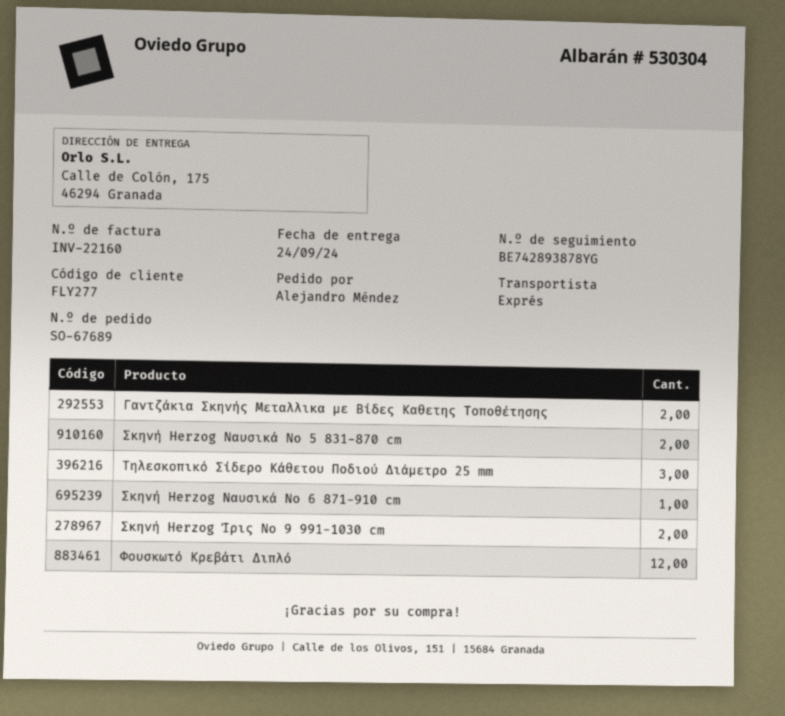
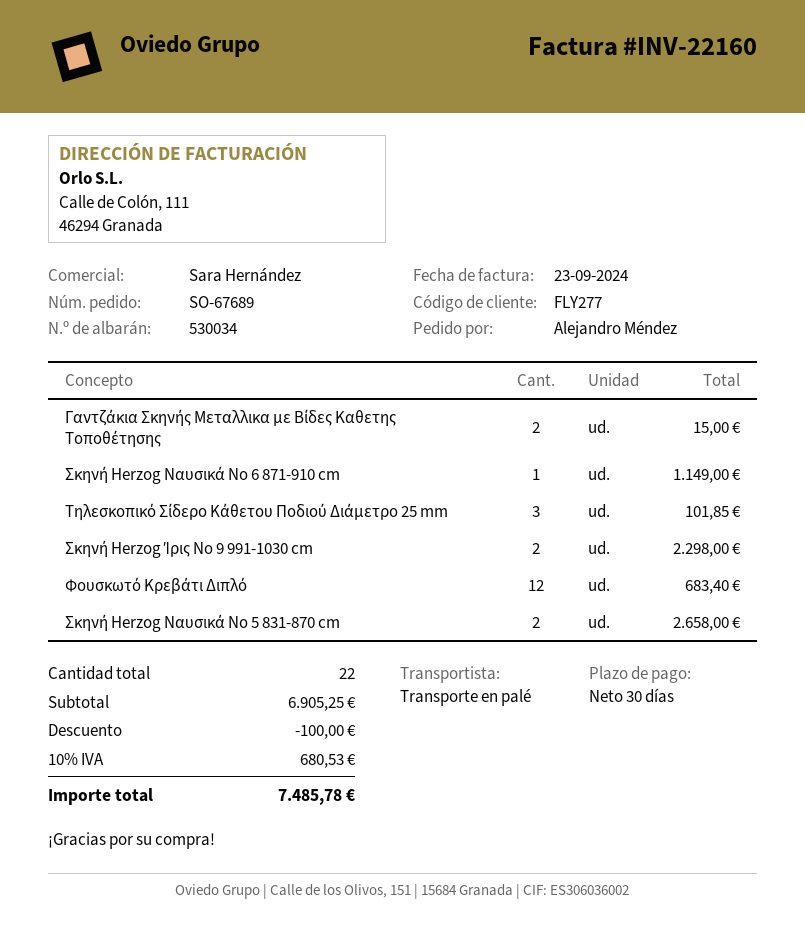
delivery note number: 530304 -> 530034
shipping method: express -> pallet freight

